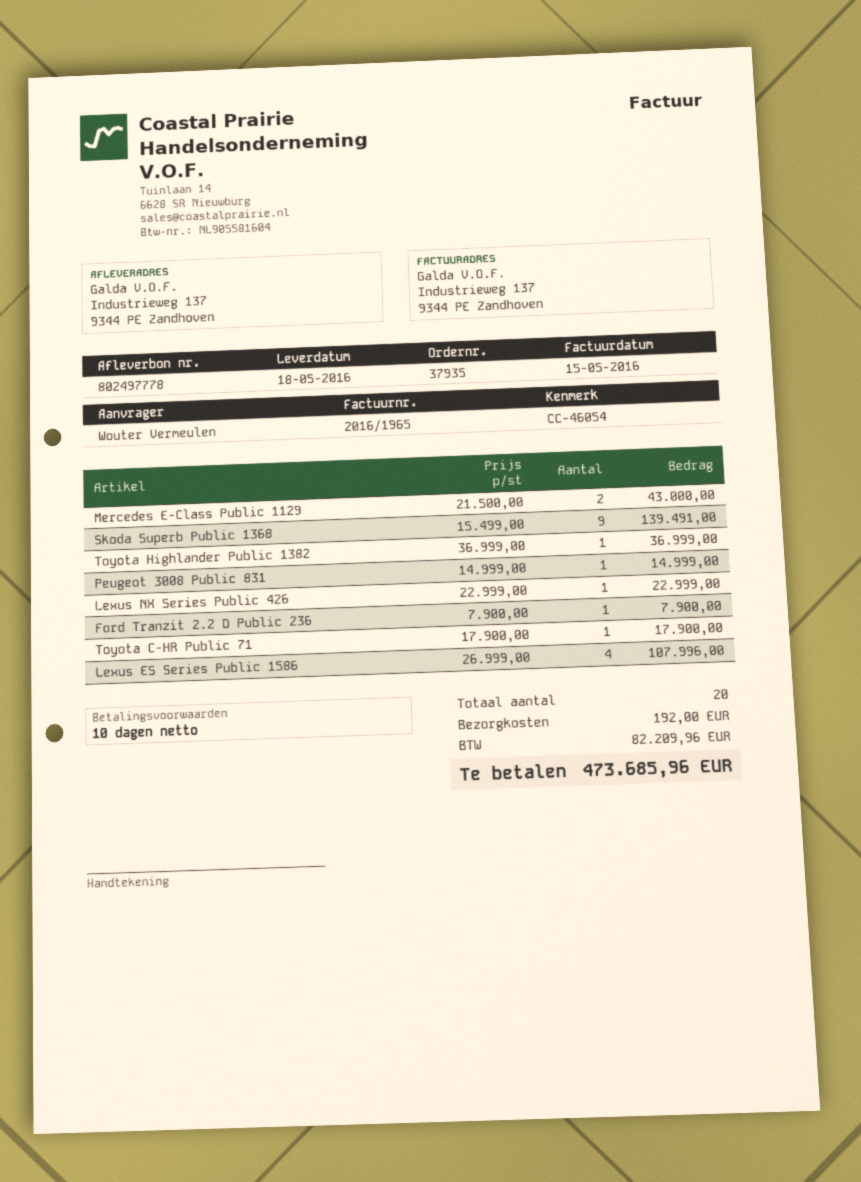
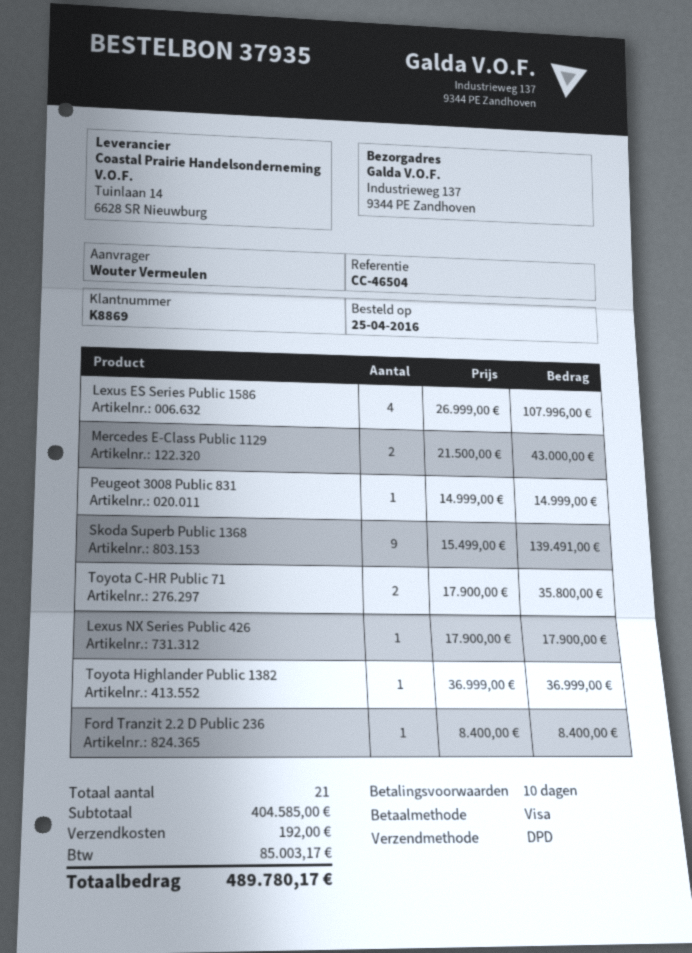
reference: CC-46054 -> CC-46504
Lexus NX Series Public 426: 1 x 22999.00 = 22999.00 -> 1 x 17900.00 = 17900.00
Ford Tranzit 2.2 D Public 236: 1 x 7900.00 = 7900.00 -> 1 x 8400.00 = 8400.00
Toyota C-HR Public 71: 1 x 17900.00 = 17900.00 -> 2 x 17900.00 = 35800.00
total quantity: 20 -> 21
tax: 82209.96 -> 85003.17
total: 473685.96 -> 489780.17

